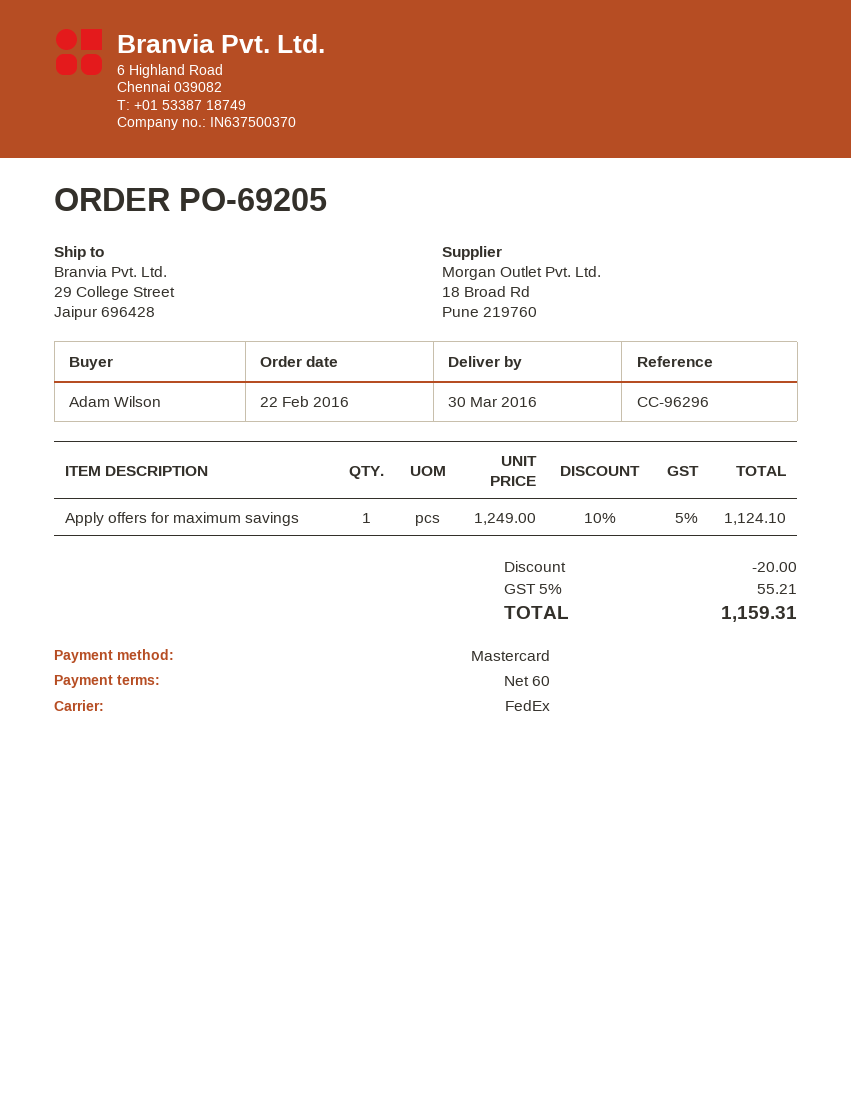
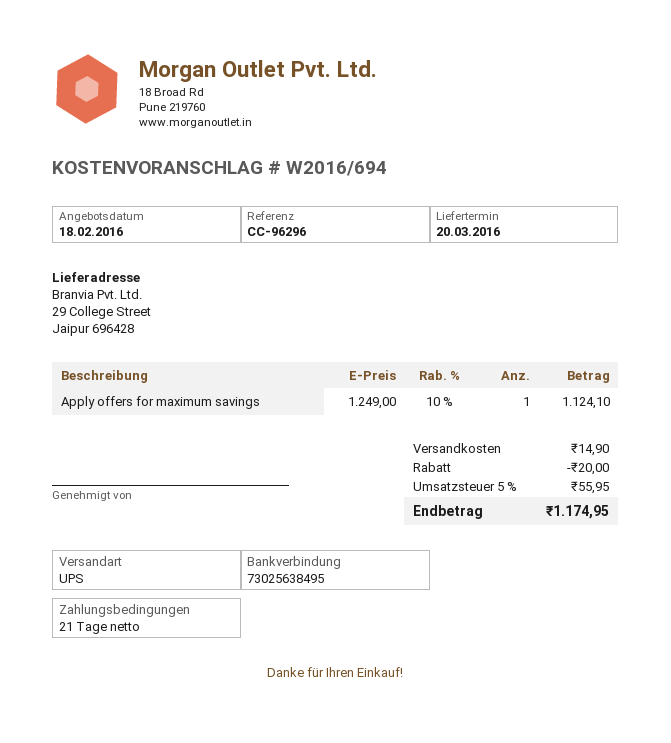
delivery date: 2016-03-30 -> 2016-03-20
payment terms: 60 days -> 21 days
shipping method: FedEx -> UPS
shipping: none -> 14.90
tax: 5% = 55.21 -> 5% = 55.95
total: 1159.31 -> 1174.95

